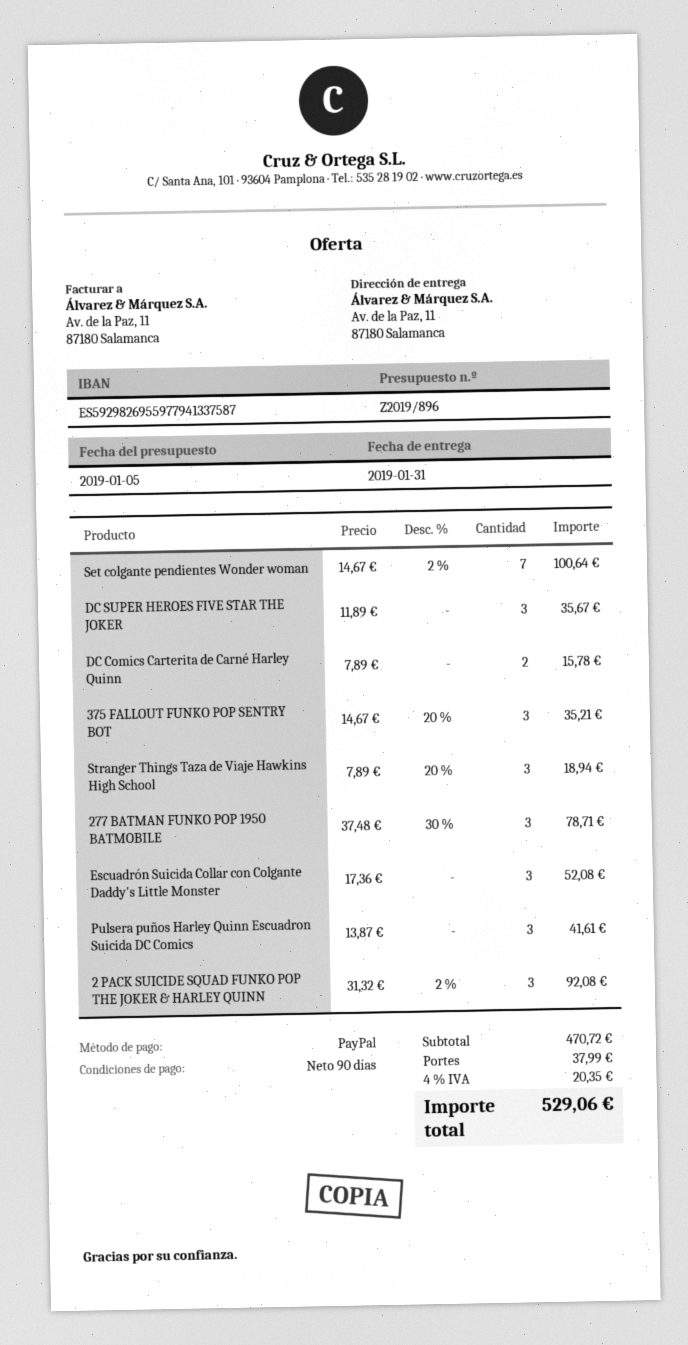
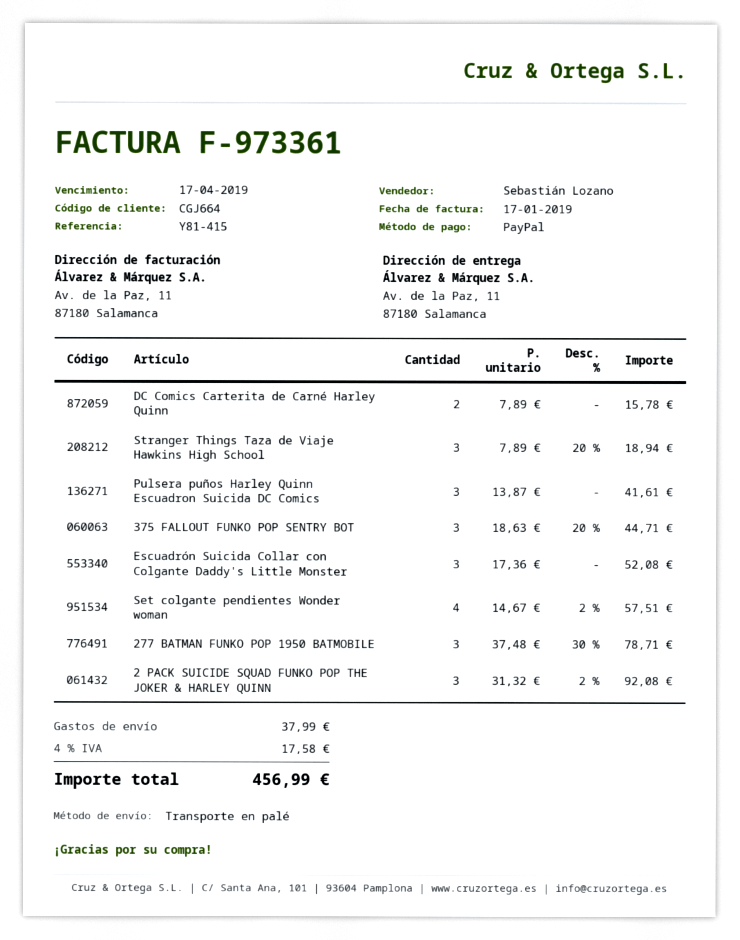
Set colgante pendientes Wonder woman: 7 x 14.67 - 2% = 100.64 -> 4 x 14.67 - 2% = 57.51
DC SUPER HEROES FIVE STAR THE JOKER: 3 x 11.89 = 35.67 -> none
375 FALLOUT FUNKO POP SENTRY BOT: 3 x 14.67 - 20% = 35.21 -> 3 x 18.63 - 20% = 44.71
tax: 4% = 20.35 -> 4% = 17.58
total: 529.06 -> 456.99

